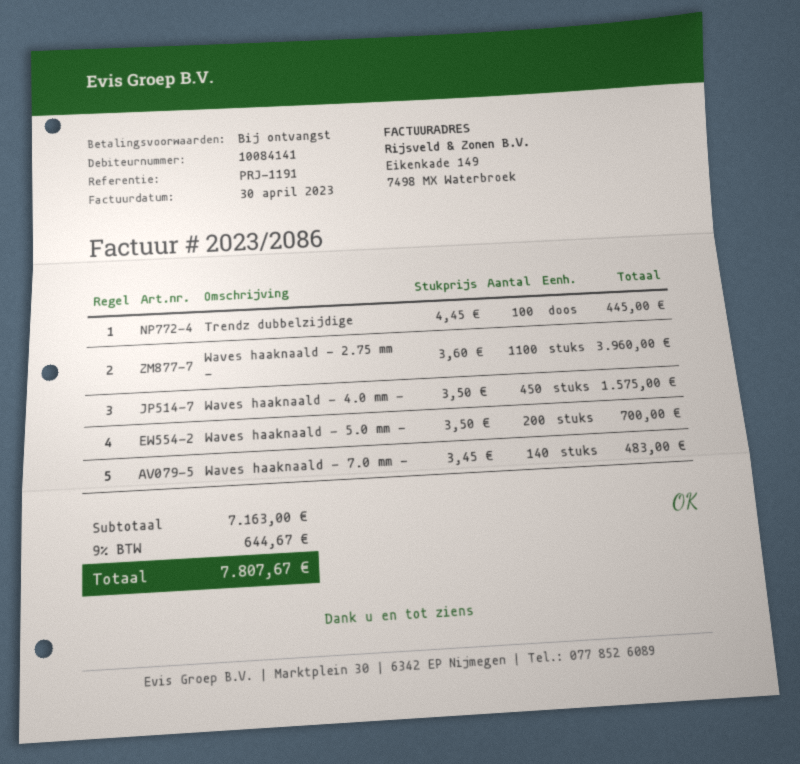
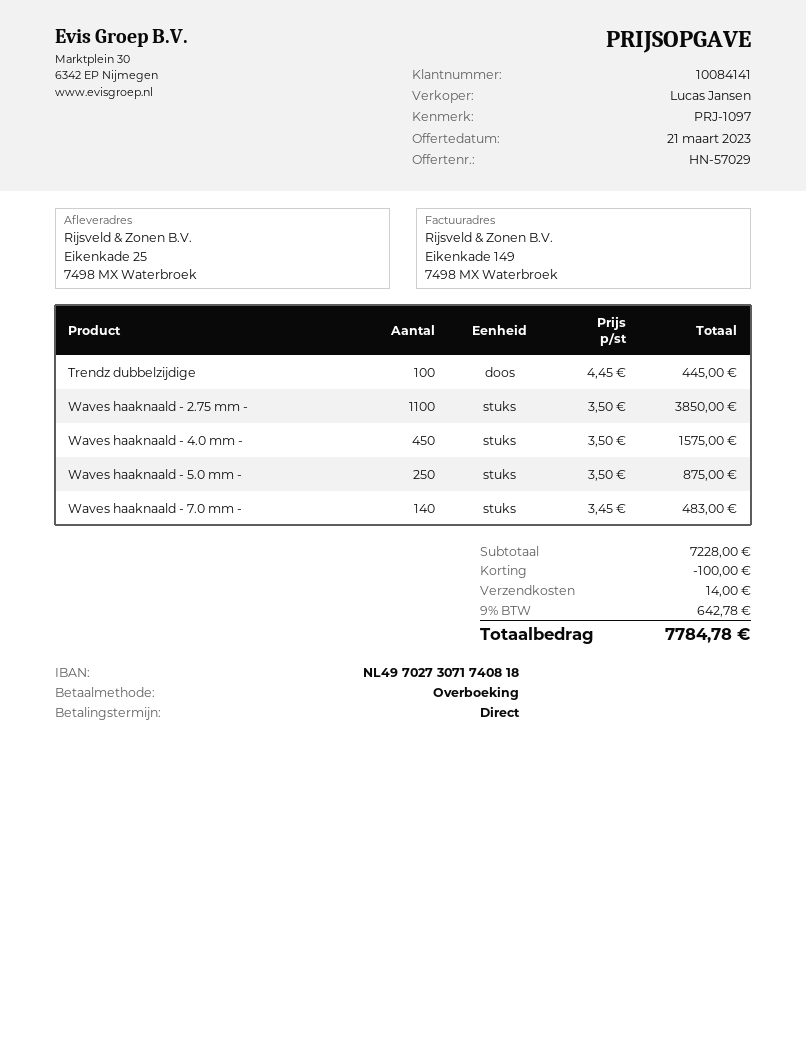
reference: PRJ-1191 -> PRJ-1097
Waves haaknaald - 2.75 mm -: 1100 x 3.60 = 3960.00 -> 1100 x 3.50 = 3850.00
Waves haaknaald - 5.0 mm -: 200 x 3.50 = 700.00 -> 250 x 3.50 = 875.00
subtotal: 7163.00 -> 7228.00
discount: none -> 100.00
shipping: none -> 14.00
tax: 9% = 644.67 -> 9% = 642.78
total: 7807.67 -> 7784.78

